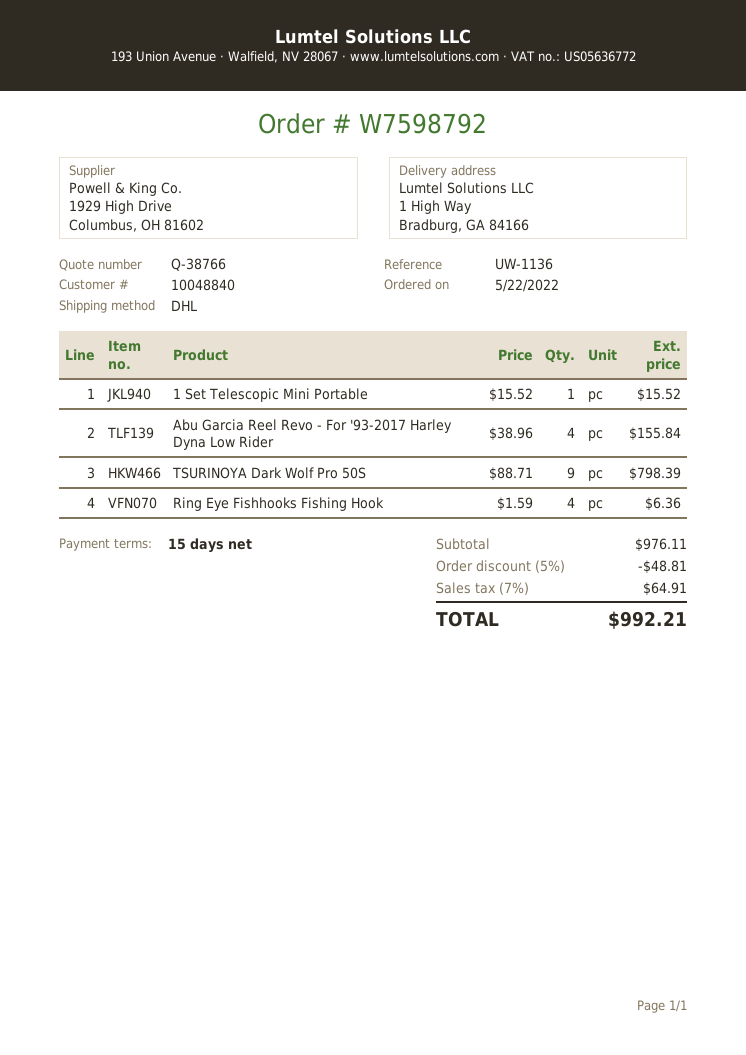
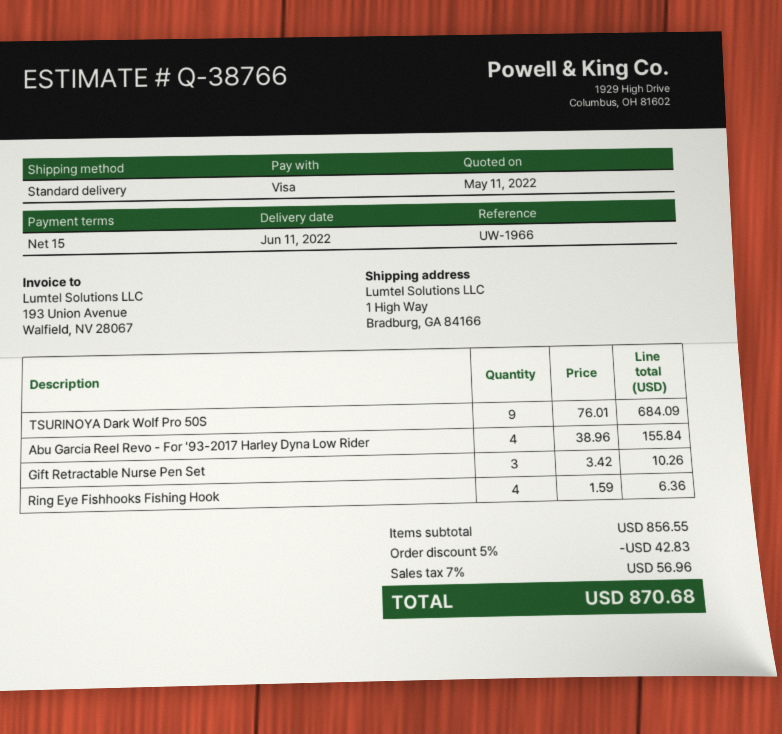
reference: UW-1136 -> UW-1966
shipping method: DHL -> standard
1 Set Telescopic Mini Portable: 1 x 15.52 = 15.52 -> none
TSURINOYA Dark Wolf Pro 50S: 9 x 88.71 = 798.39 -> 9 x 76.01 = 684.09
Gift Retractable Nurse Pen Set: none -> 3 x 3.42 = 10.26
subtotal: 976.11 -> 856.55
discount: 5% = 48.81 -> 5% = 42.83
tax: 7% = 64.91 -> 7% = 56.96
total: 992.21 -> 870.68

